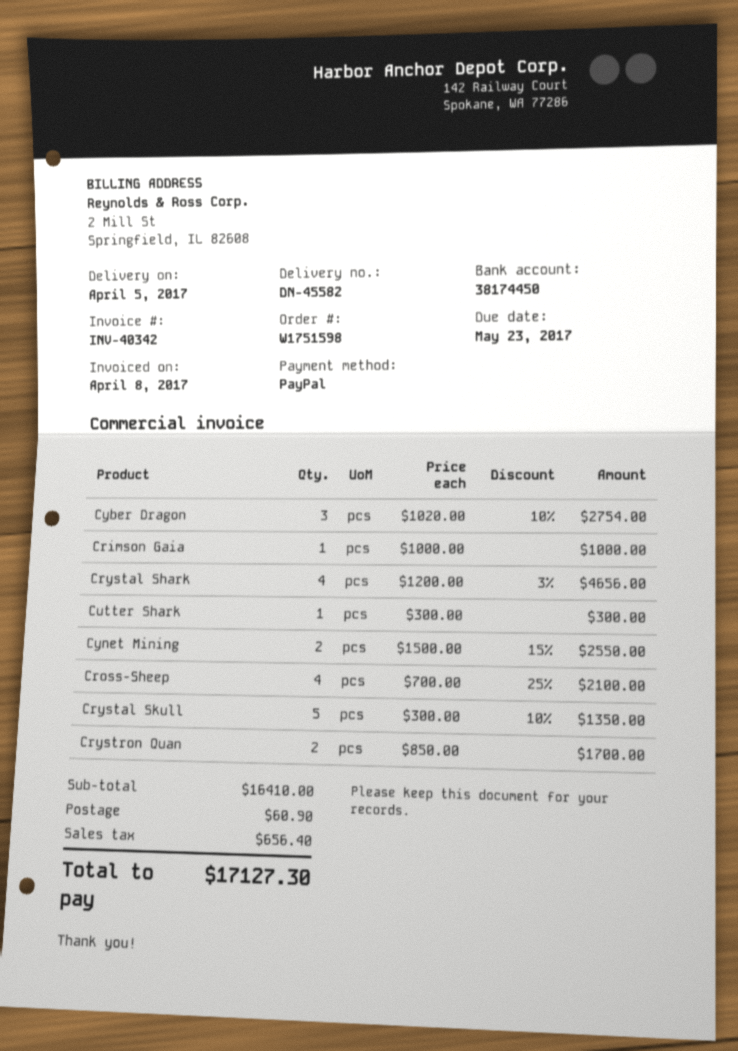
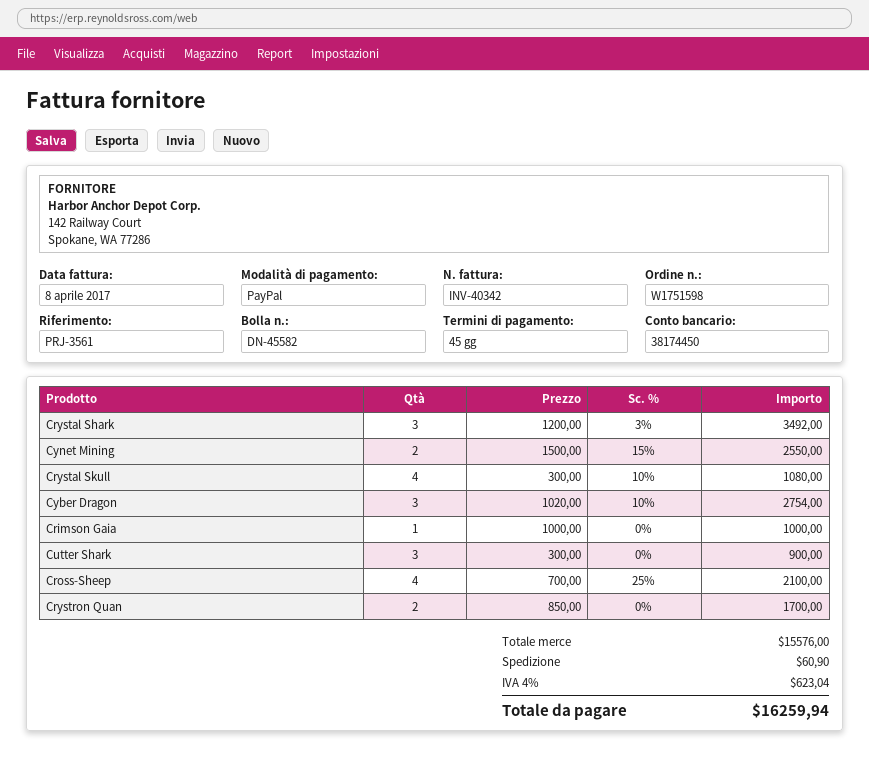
Crystal Shark: 4 x 1200.00 - 3% = 4656.00 -> 3 x 1200.00 - 3% = 3492.00
Cutter Shark: 1 x 300.00 = 300.00 -> 3 x 300.00 = 900.00
Crystal Skull: 5 x 300.00 - 10% = 1350.00 -> 4 x 300.00 - 10% = 1080.00
subtotal: 16410.00 -> 15576.00
tax: 656.40 -> 623.04
total: 17127.30 -> 16259.94

